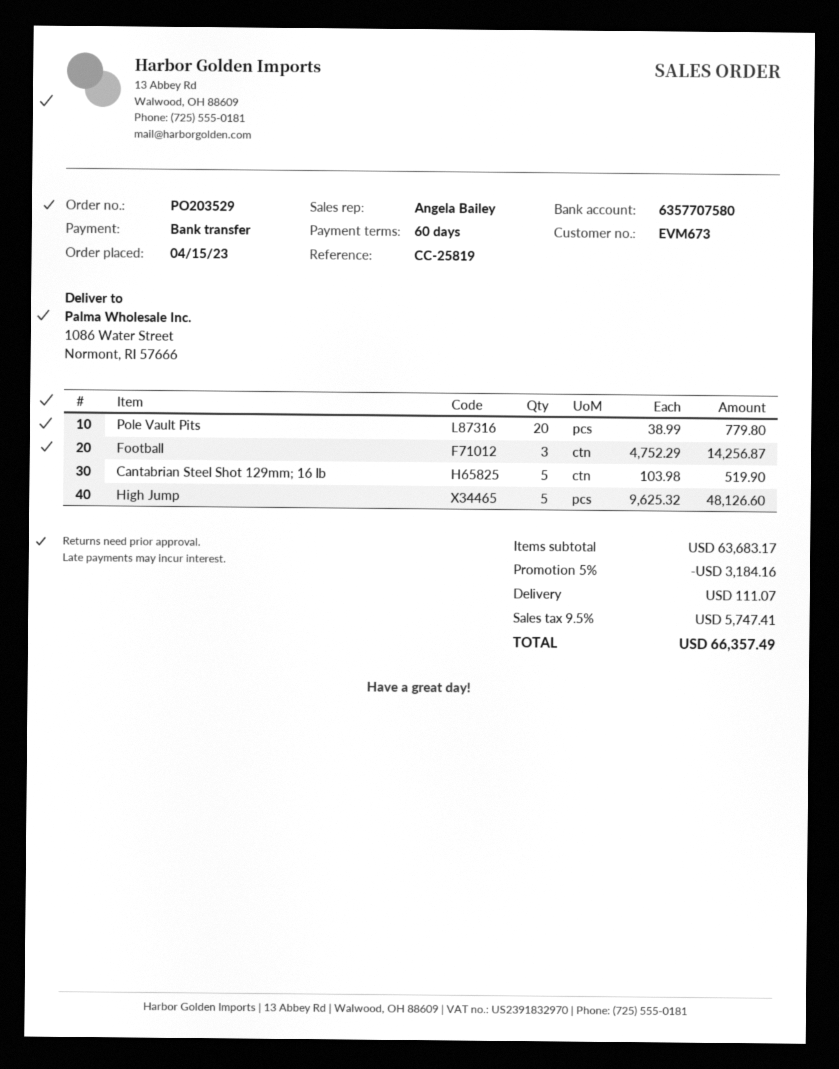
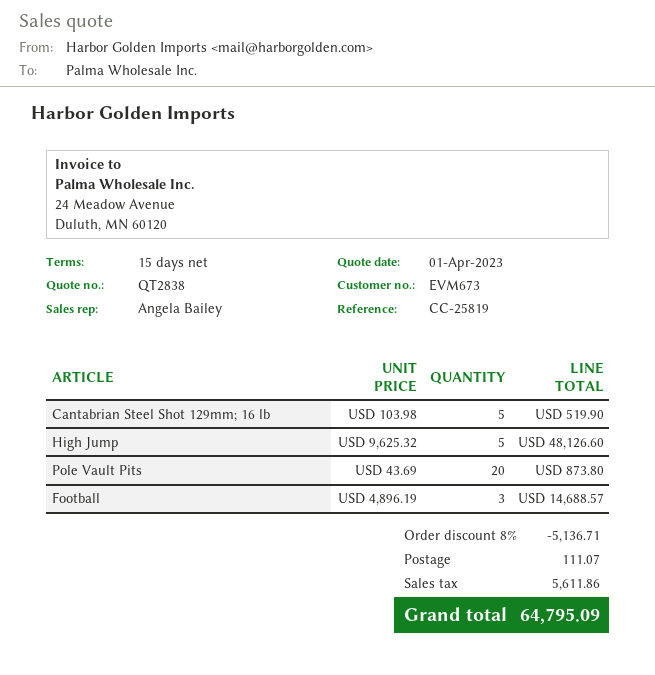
payment terms: 60 days -> 15 days
Pole Vault Pits: 20 x 38.99 = 779.80 -> 20 x 43.69 = 873.80
Football: 3 x 4752.29 = 14256.87 -> 3 x 4896.19 = 14688.57
discount: 5% = 3184.16 -> 8% = 5136.71
tax: 5747.41 -> 5611.86
total: 66357.49 -> 64795.09

